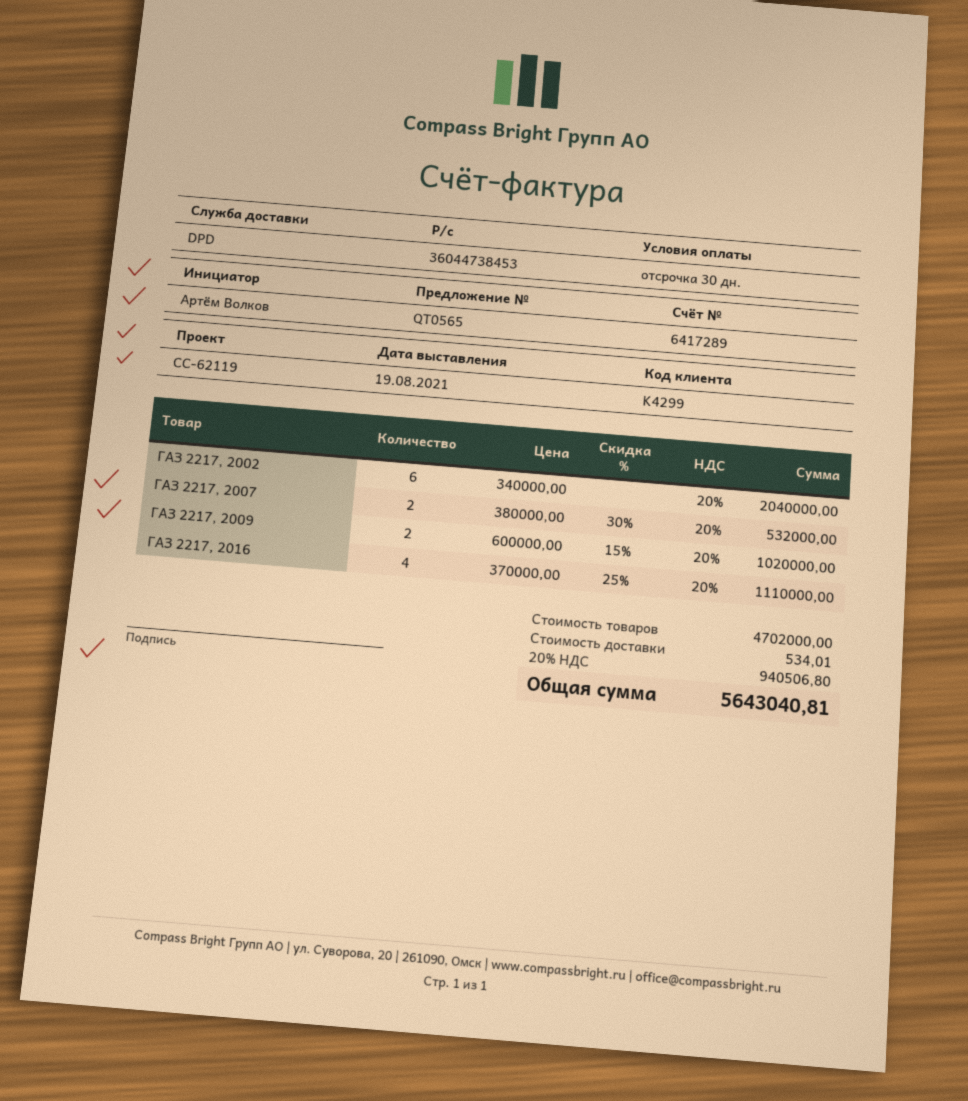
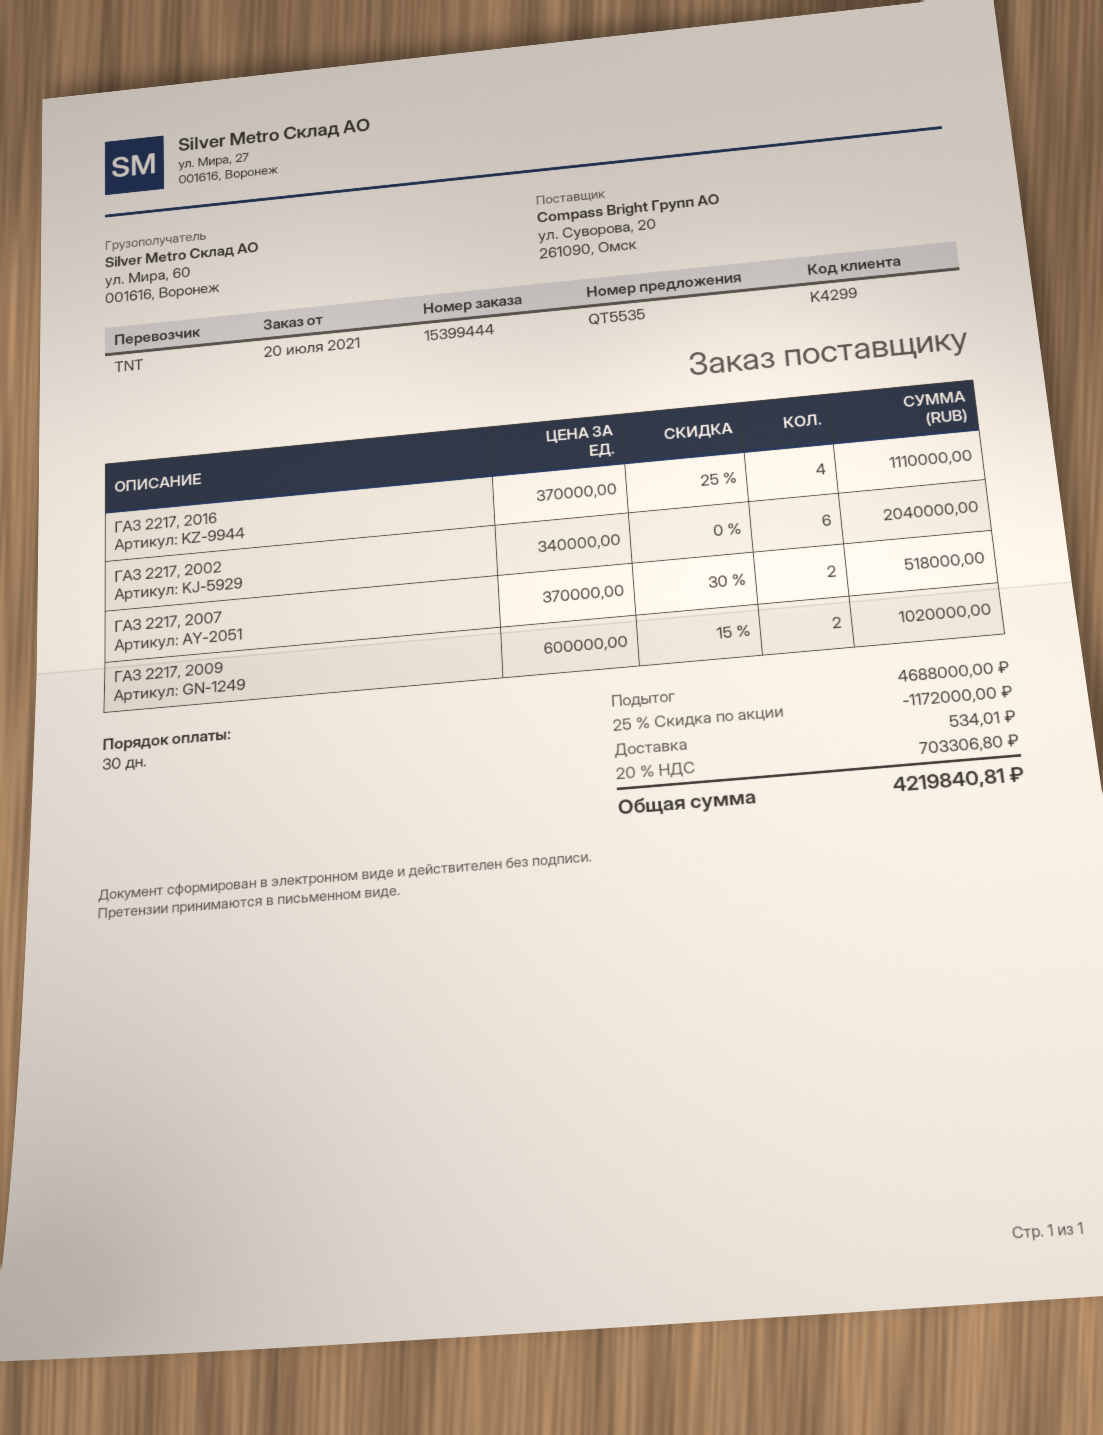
quote number: QT0565 -> QT5535
shipping method: DPD -> TNT
ГАЗ 2217, 2007: 2 x 380000.00 - 30% = 532000.00 -> 2 x 370000.00 - 30% = 518000.00
subtotal: 4702000.00 -> 4688000.00
discount: none -> 25% = 1172000.00
tax: 20% = 940506.80 -> 20% = 703306.80
total: 5643040.81 -> 4219840.81

